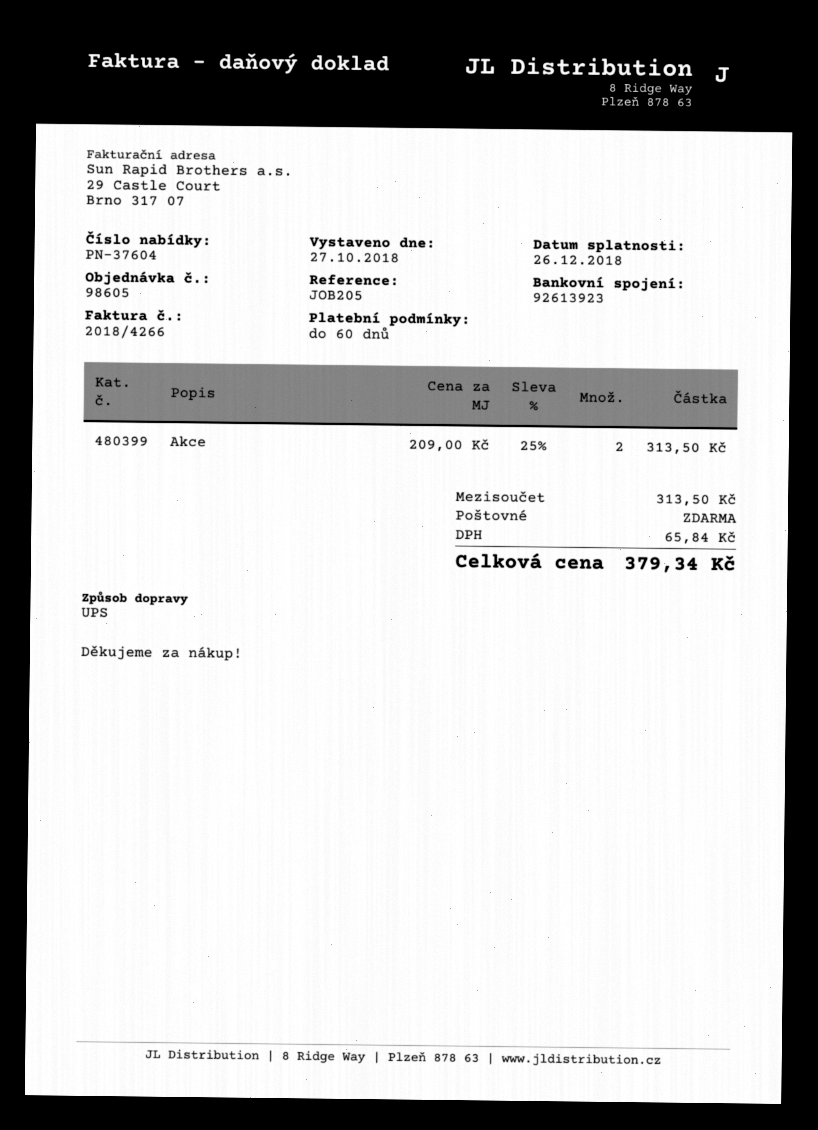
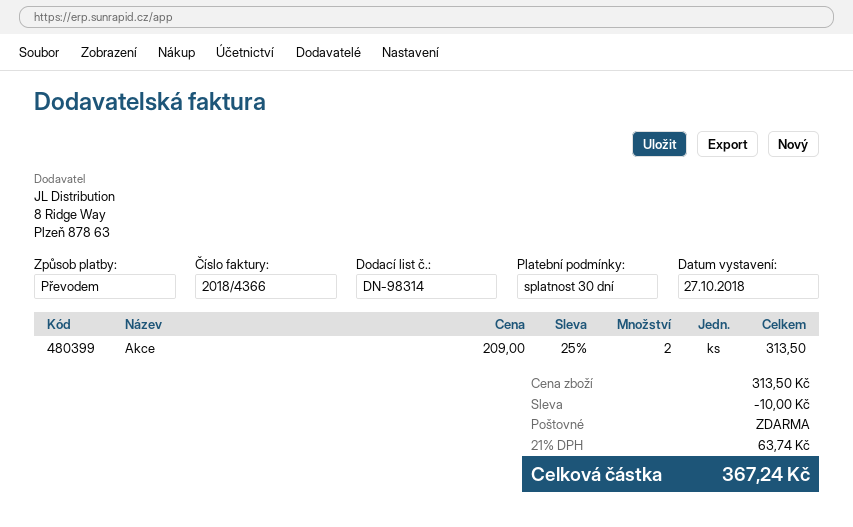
invoice number: 2018/4266 -> 2018/4366
payment terms: 60 days -> 30 days
discount: none -> 10.00
tax: 65.84 -> 63.74
total: 379.34 -> 367.24

